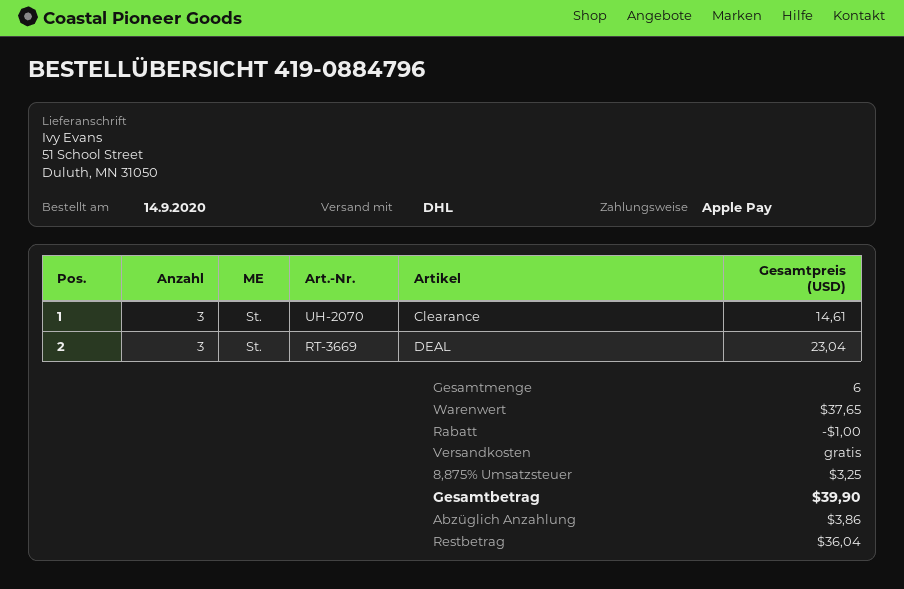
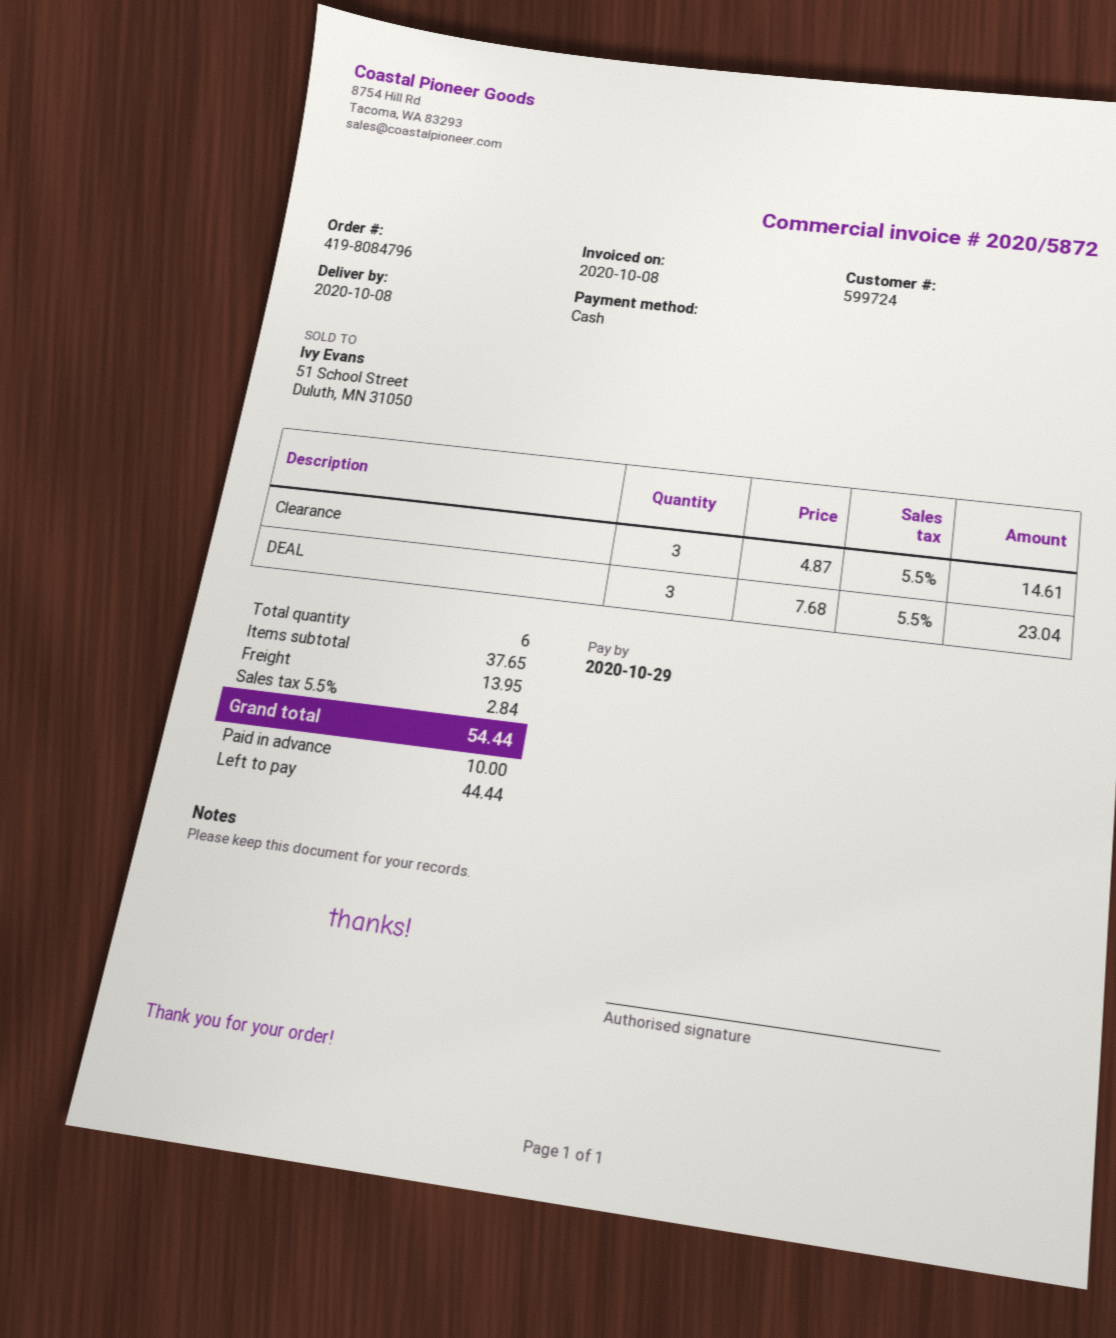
order number: 419-0884796 -> 419-8084796
payment method: Apple Pay -> cash
discount: 1.00 -> none
shipping: 0.00 -> 13.95
tax: 8.875% = 3.25 -> 5.5% = 2.84
total: 39.90 -> 54.44
deposit: 3.86 -> 10.00
balance: 36.04 -> 44.44

